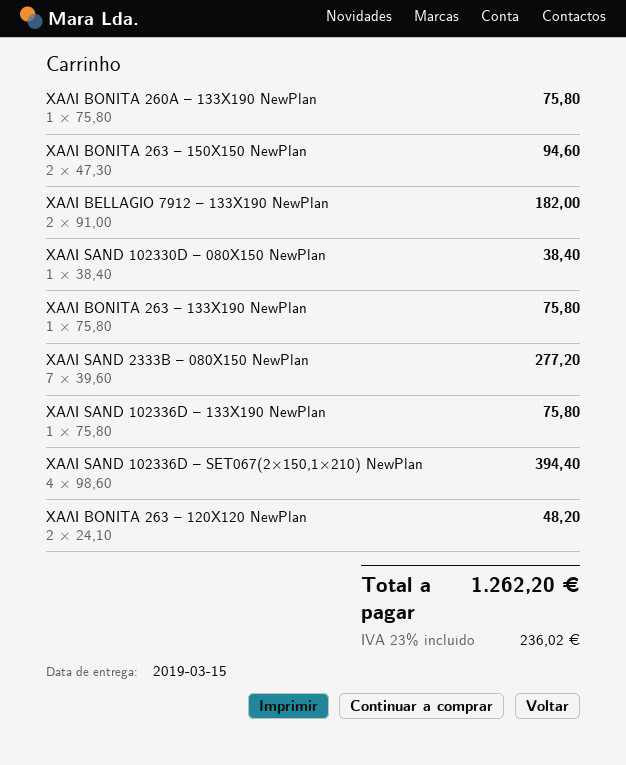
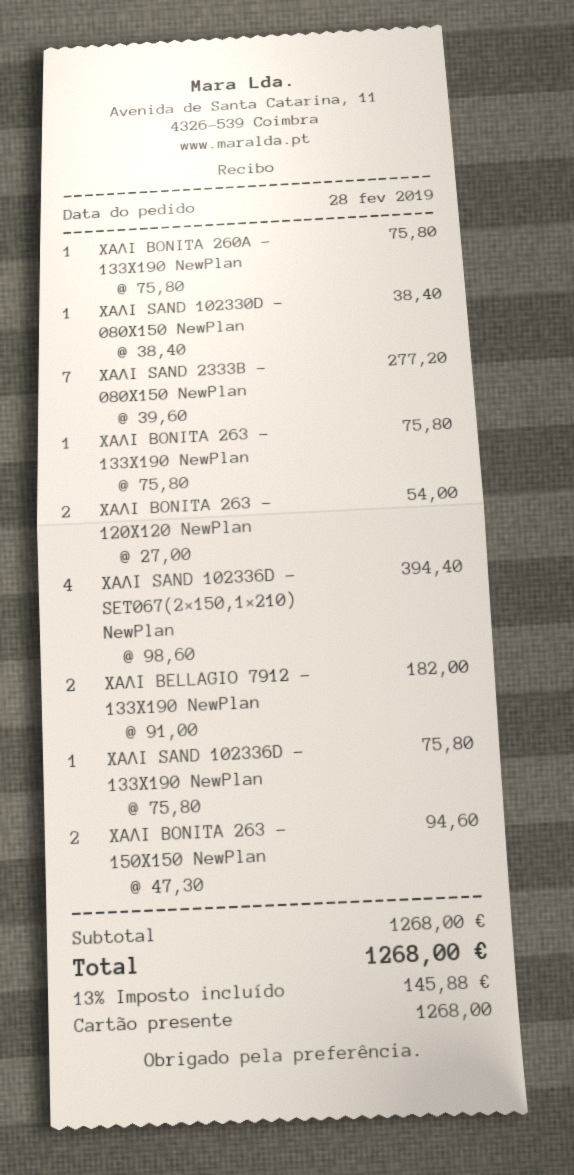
ΧΑΛΙ BONITA 263 – 120X120 NewPlan: 2 x 24.10 = 48.20 -> 2 x 27.00 = 54.00
tax: 23% = 236.02 -> 13% = 145.88
total: 1262.20 -> 1268.00

